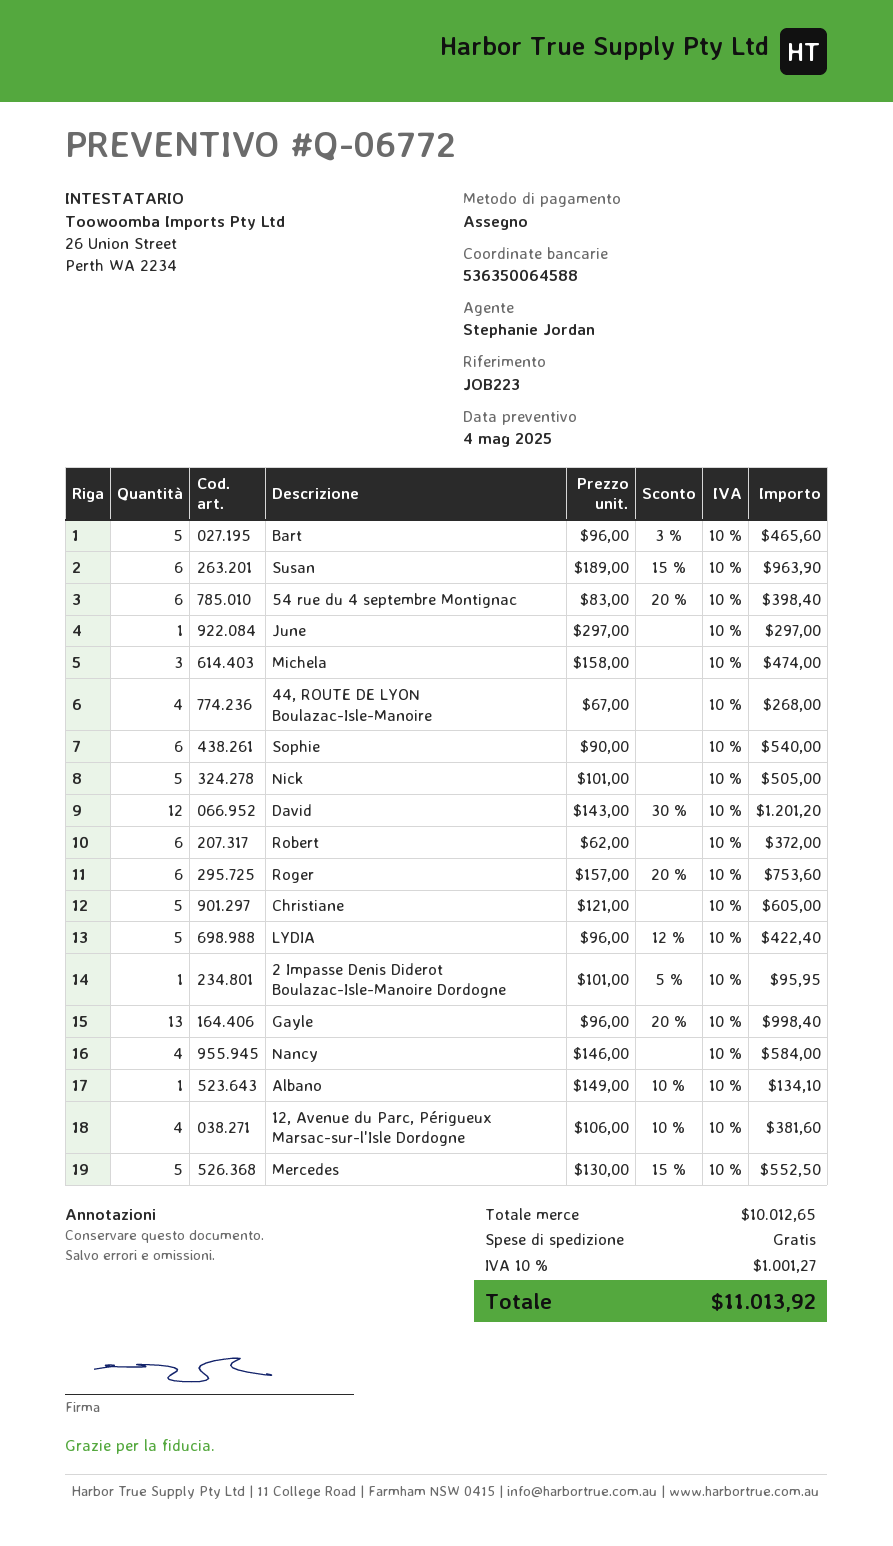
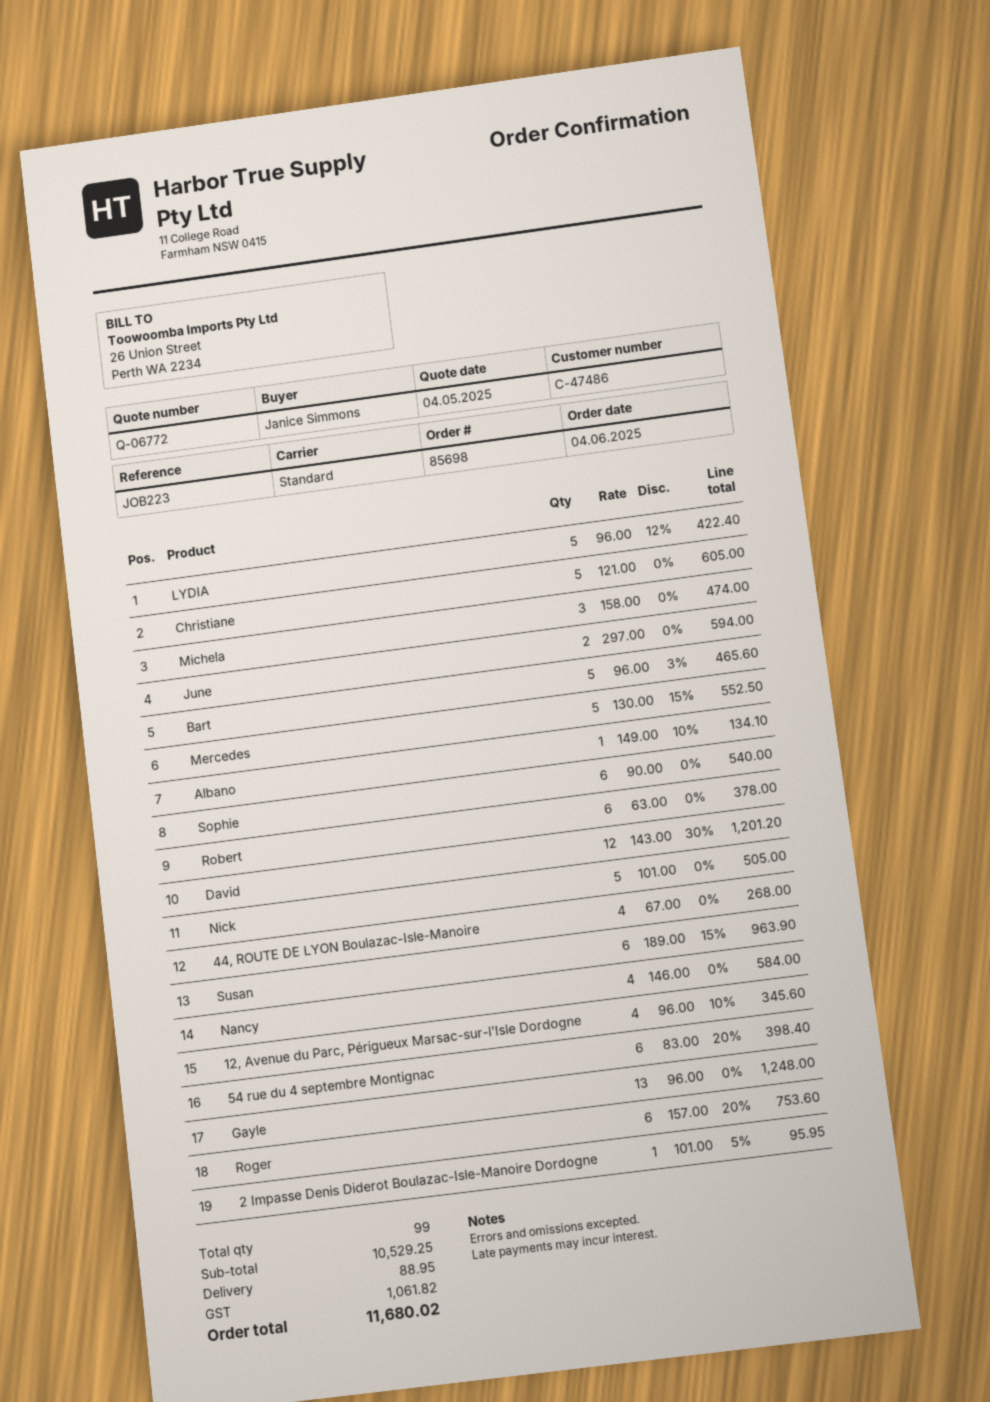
June: 1 x 297.00 = 297.00 -> 2 x 297.00 = 594.00
Robert: 6 x 62.00 = 372.00 -> 6 x 63.00 = 378.00
Gayle: 13 x 96.00 - 20% = 998.40 -> 13 x 96.00 = 1248.00
12, Avenue du Parc, Périgueux Marsac-sur-l'Isle Dordogne: 4 x 106.00 - 10% = 381.60 -> 4 x 96.00 - 10% = 345.60
subtotal: 10012.65 -> 10529.25
shipping: 0.00 -> 88.95
tax: 1001.27 -> 1061.82
total: 11013.92 -> 11680.02

